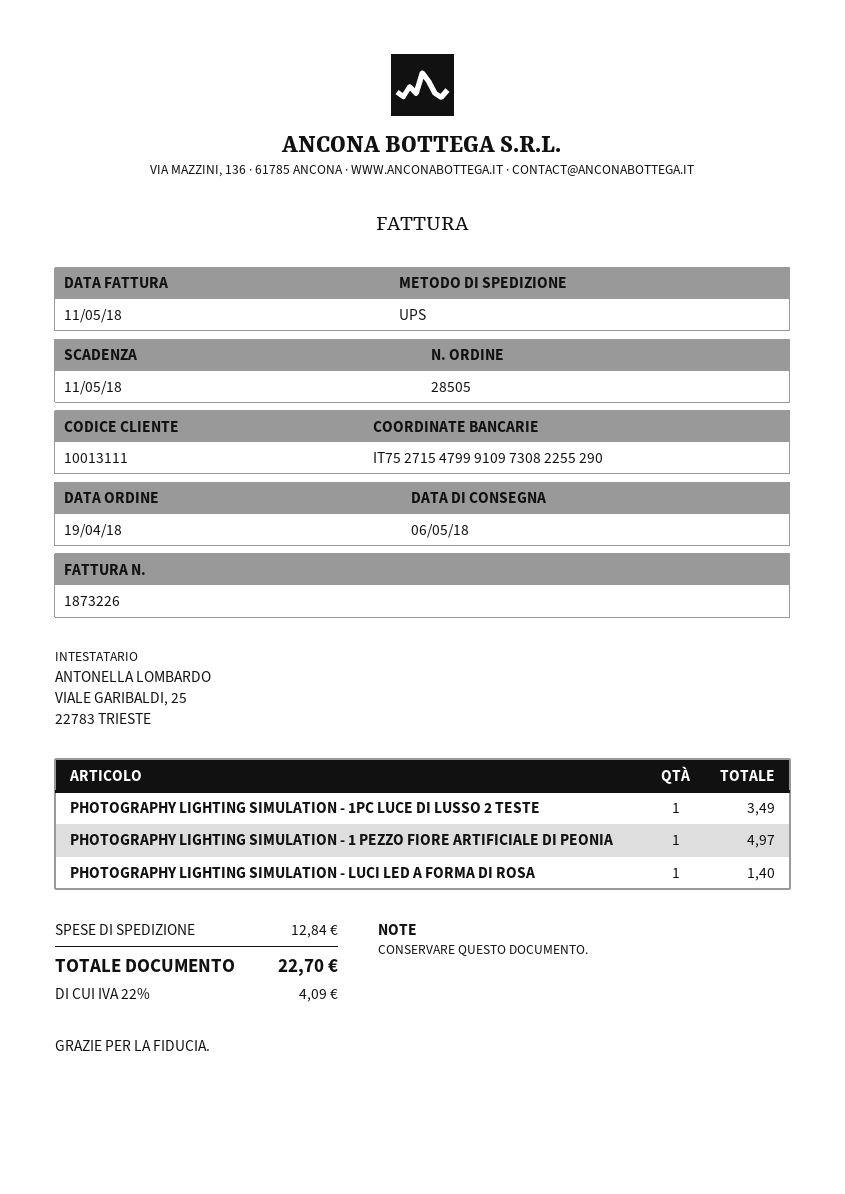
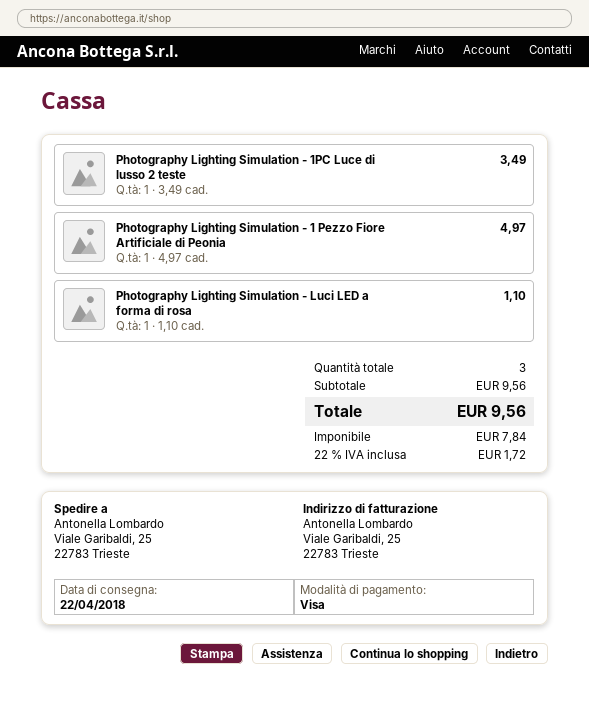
delivery date: 2018-05-06 -> 2018-04-22
PHOTOGRAPHY LIGHTING SIMULATION - LUCI LED A FORMA DI ROSA: 1 for 1.40 -> 1 for 1.10
shipping: 12.84 -> none
tax: 22% = 4.09 -> 22% = 1.72
total: 22.70 -> 9.56

